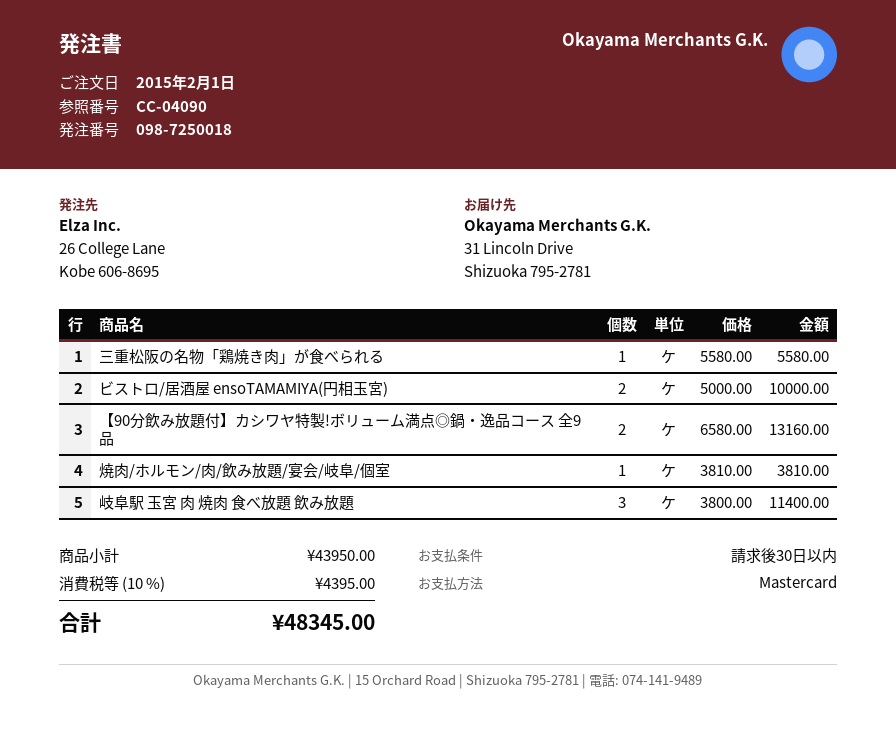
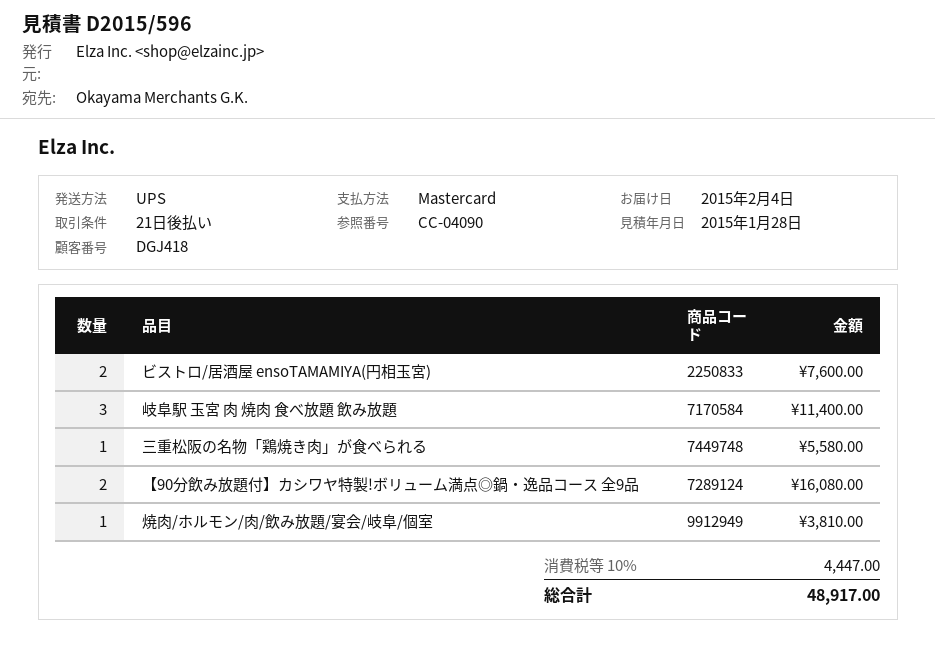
payment terms: 30 days -> 21 days
ビストロ/居酒屋 ensoTAMAMIYA(円相玉宮): 2 for 10000.00 -> 2 for 7600.00
【90分飲み放題付】カシワヤ特製!ボリューム満点◎鍋・逸品コース 全9品: 2 for 13160.00 -> 2 for 16080.00
tax: 10% = 4395.00 -> 10% = 4447.00
total: 48345.00 -> 48917.00

